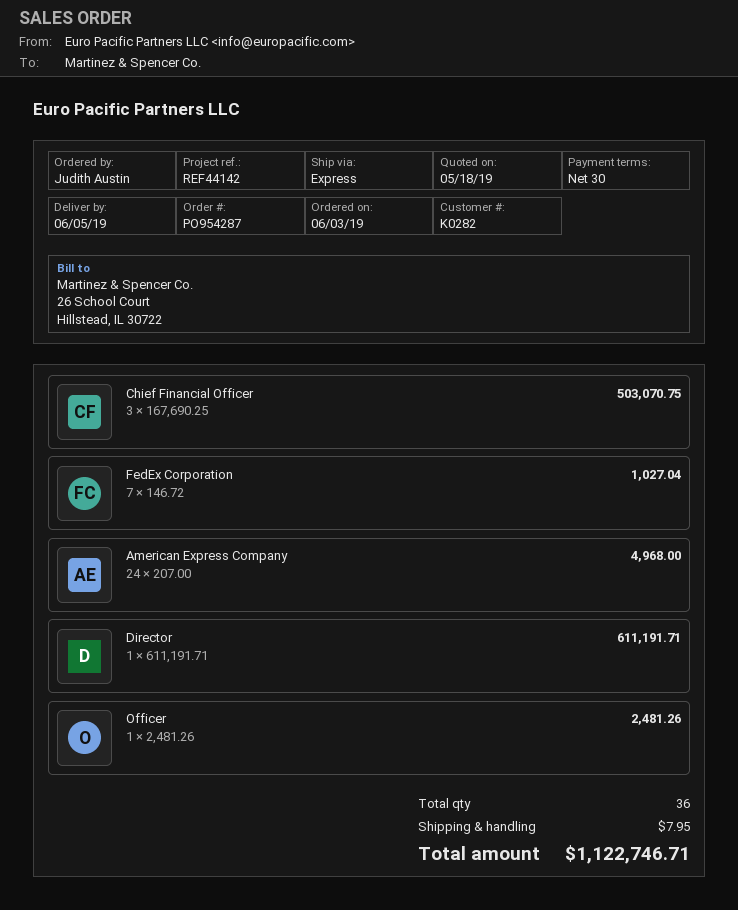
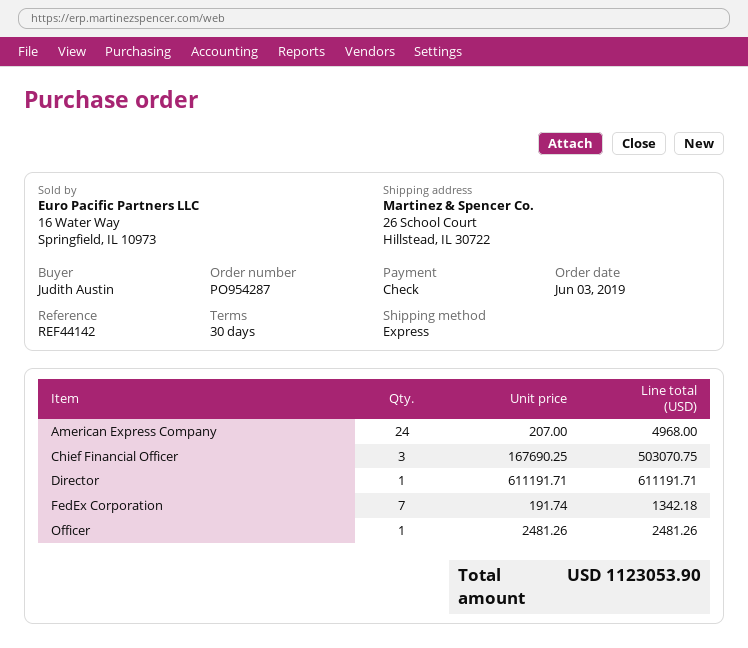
FedEx Corporation: 7 x 146.72 = 1027.04 -> 7 x 191.74 = 1342.18
shipping: 7.95 -> none
total: 1122746.71 -> 1123053.90

